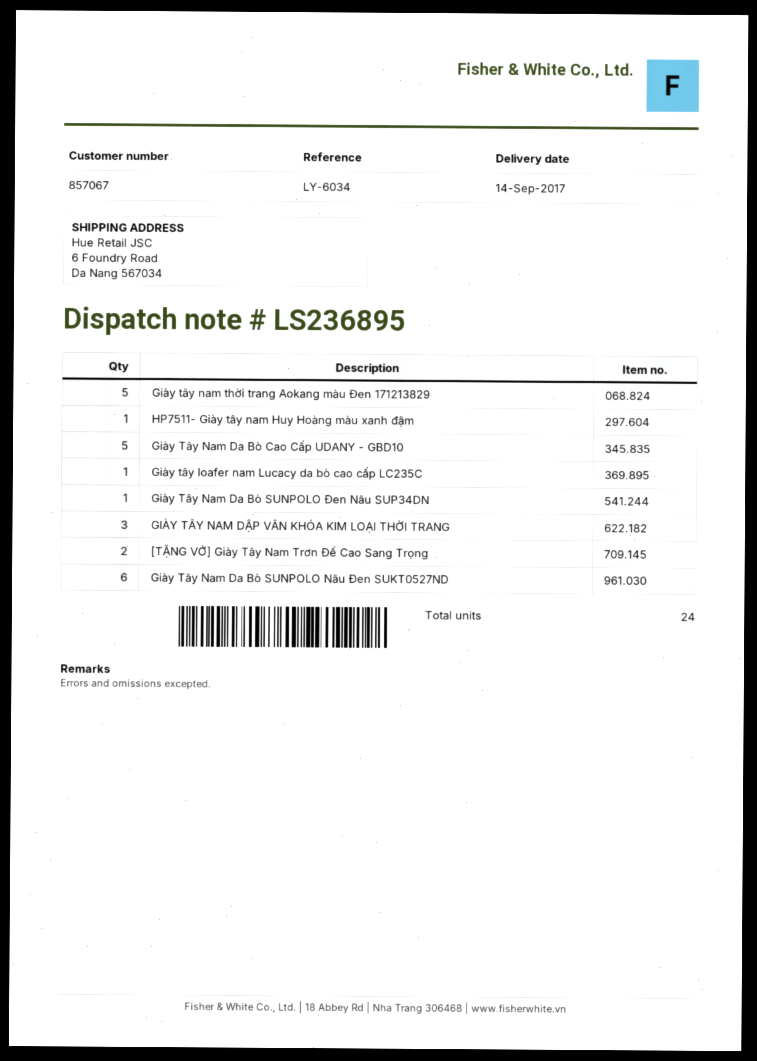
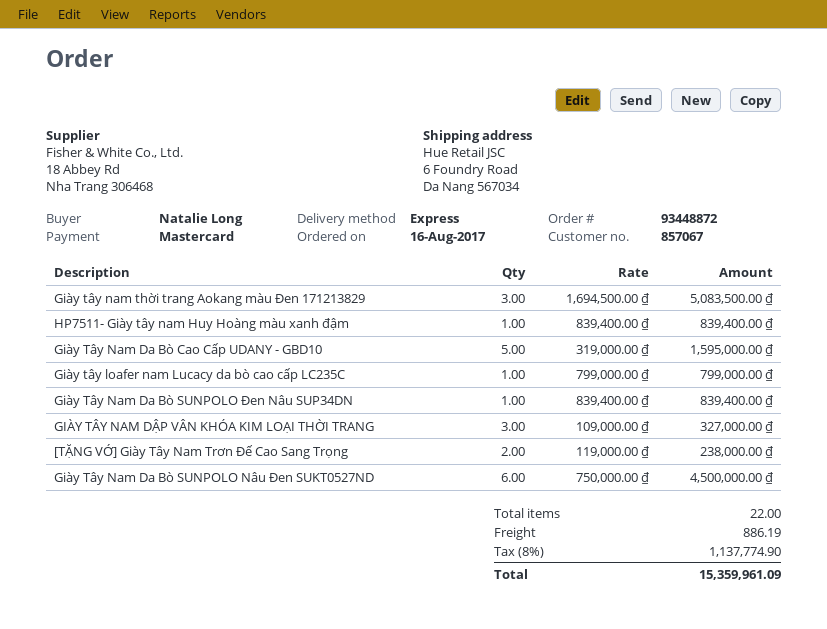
Giày tây nam thời trang Aokang màu Đen 171213829: 5 -> 3
total quantity: 24 -> 22

